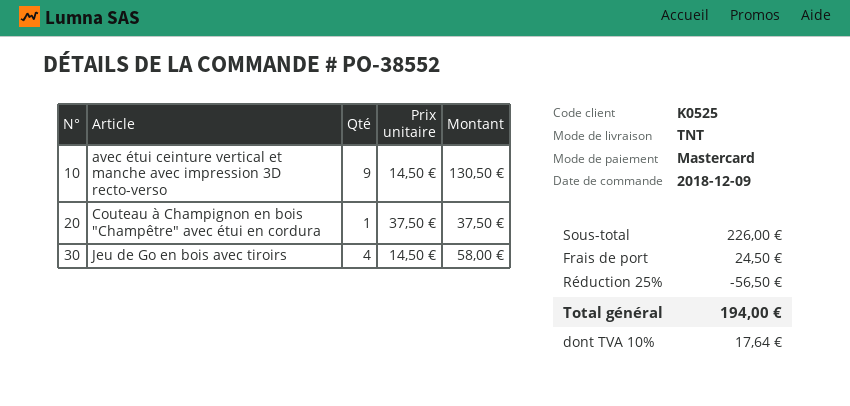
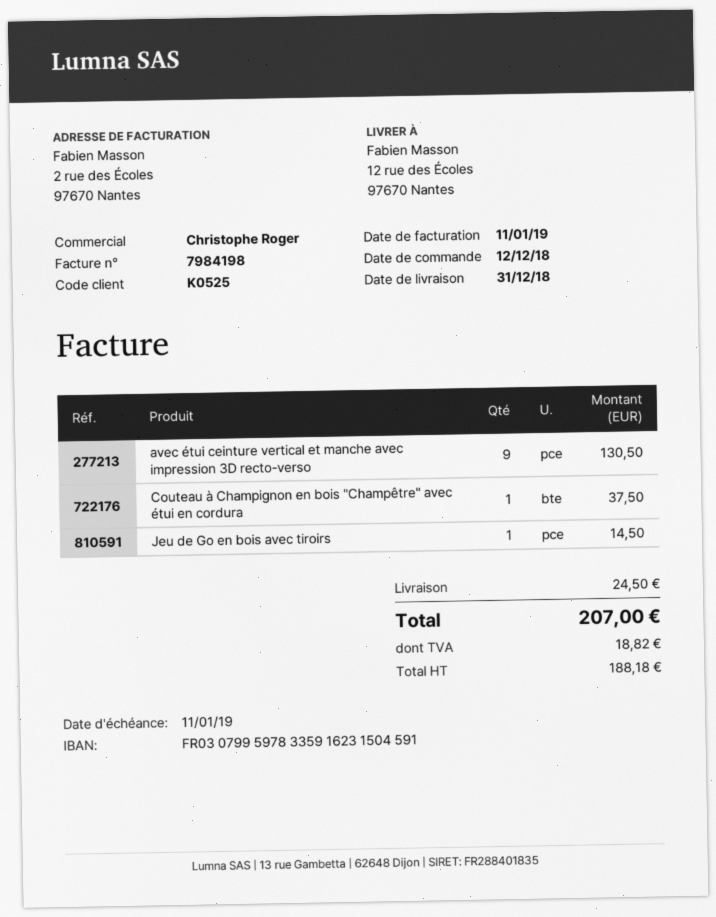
order date: 2018-12-09 -> 2018-12-12
Jeu de Go en bois avec tiroirs: 4 for 58.00 -> 1 for 14.50
discount: 25% = 56.50 -> none
tax: 17.64 -> 18.82
total: 194.00 -> 207.00

